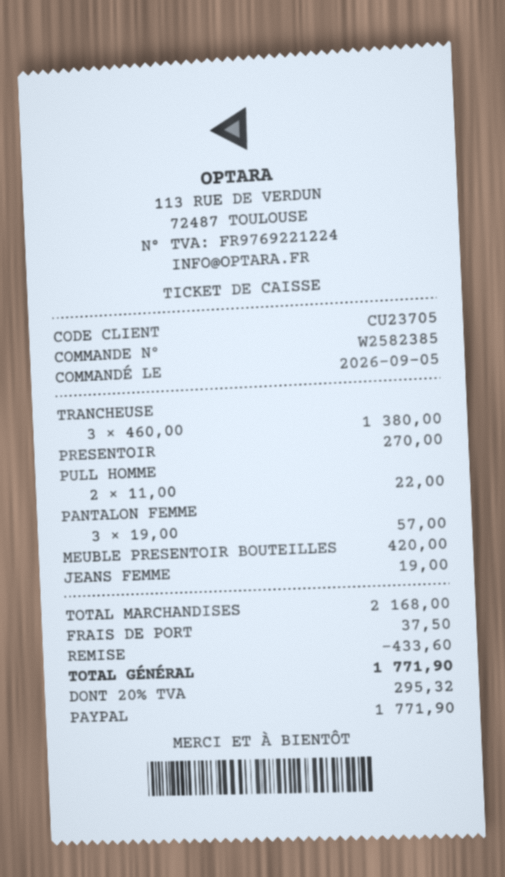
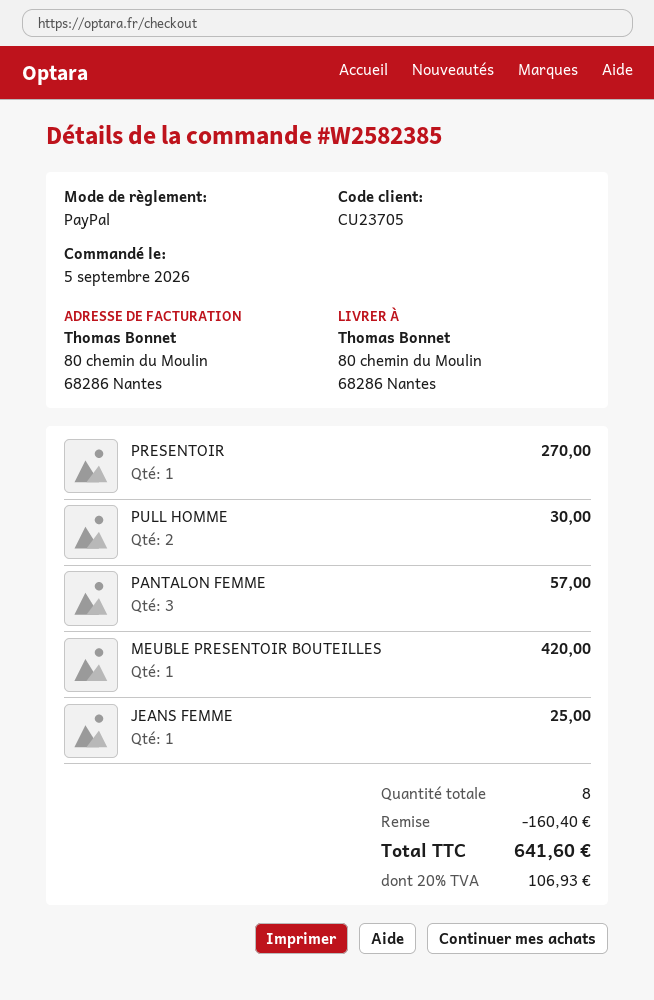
TRANCHEUSE: 3 for 1380.00 -> none
PULL HOMME: 2 for 22.00 -> 2 for 30.00
JEANS FEMME: 1 for 19.00 -> 1 for 25.00
discount: 433.60 -> 160.40
shipping: 37.50 -> none
tax: 20% = 295.32 -> 20% = 106.93
total: 1771.90 -> 641.60

